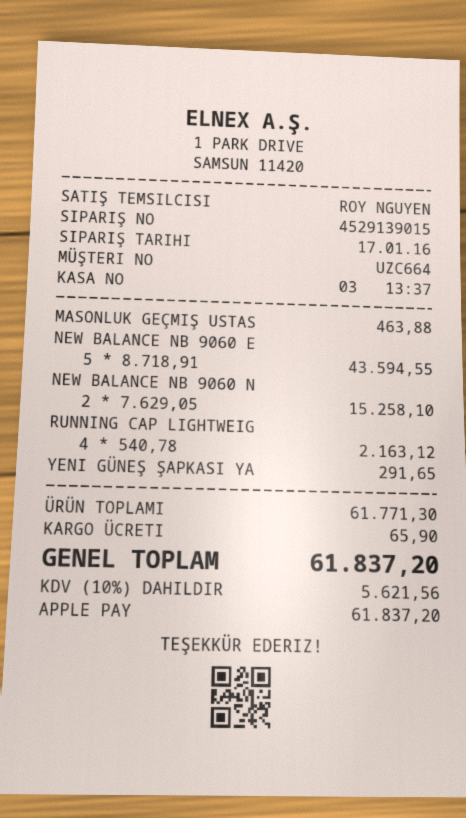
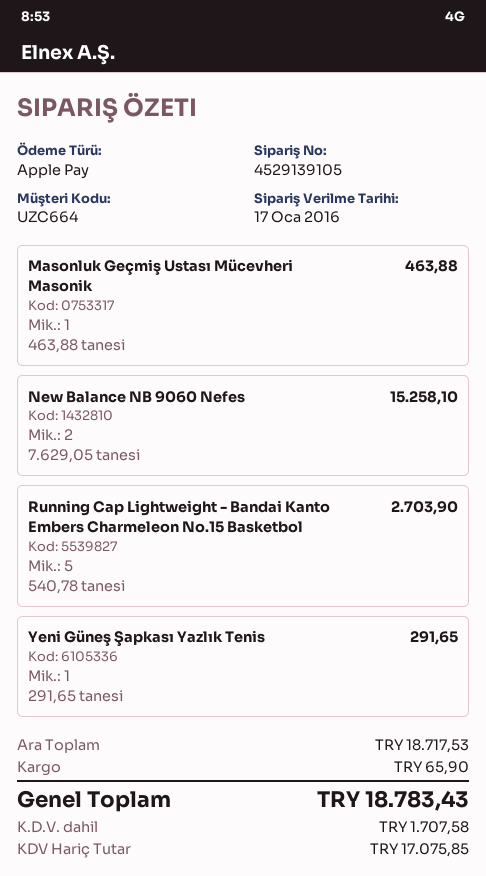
order number: 4529139015 -> 4529139105
NEW BALANCE NB 9060 E: 5 x 8718.91 = 43594.55 -> none
RUNNING CAP LIGHTWEIG: 4 x 540.78 = 2163.12 -> 5 x 540.78 = 2703.90
subtotal: 61771.30 -> 18717.53
tax: 5621.56 -> 1707.58
total: 61837.20 -> 18783.43

